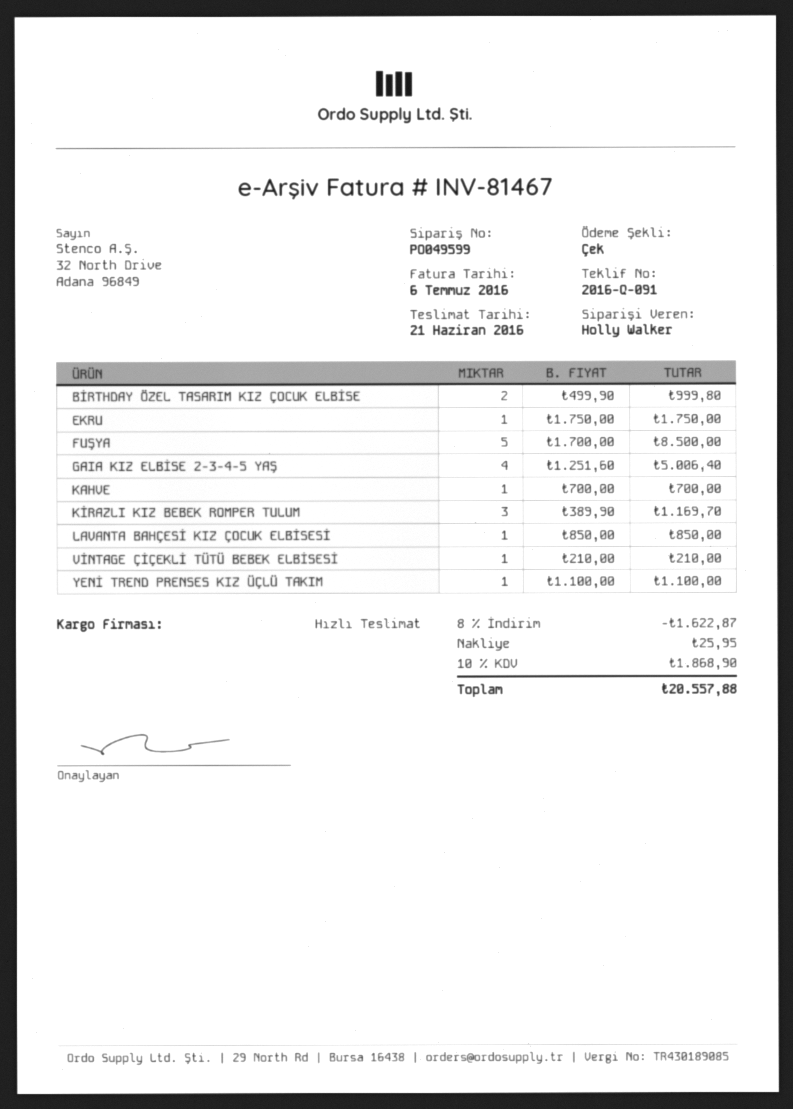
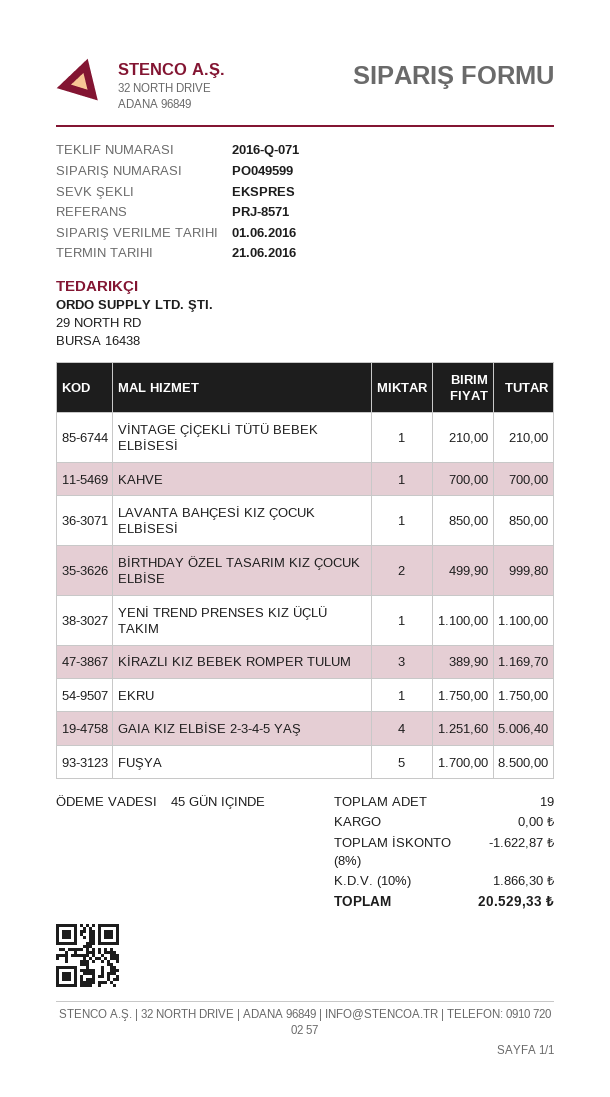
quote number: 2016-Q-091 -> 2016-Q-071
shipping: 25.95 -> 0.00
tax: 10% = 1868.90 -> 10% = 1866.30
total: 20557.88 -> 20529.33

